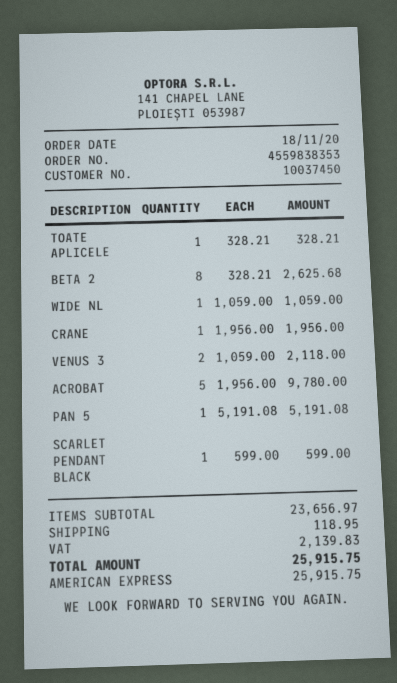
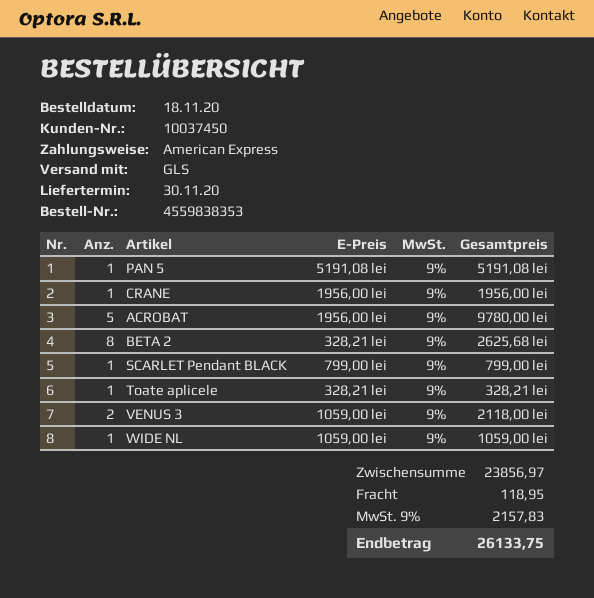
SCARLET PENDANT BLACK: 1 x 599.00 = 599.00 -> 1 x 799.00 = 799.00
subtotal: 23656.97 -> 23856.97
tax: 2139.83 -> 2157.83
total: 25915.75 -> 26133.75

